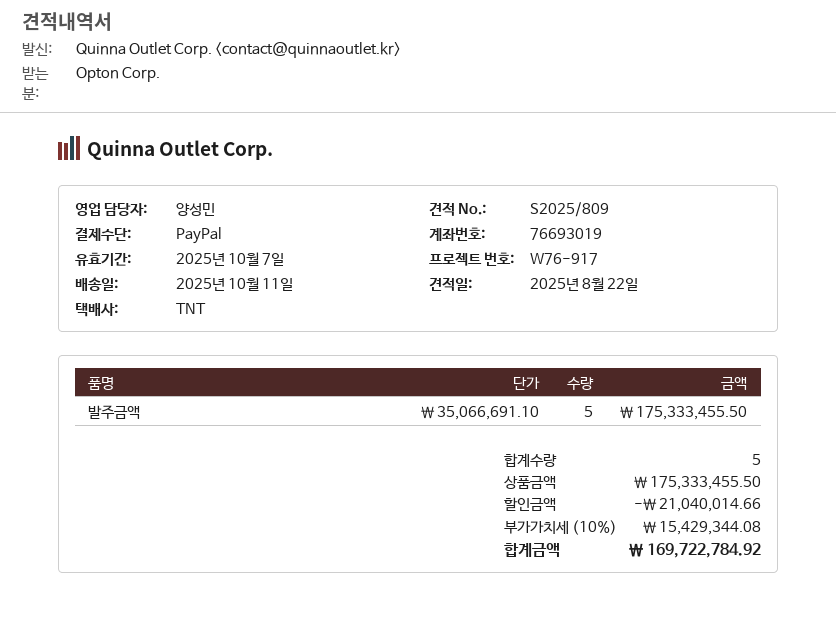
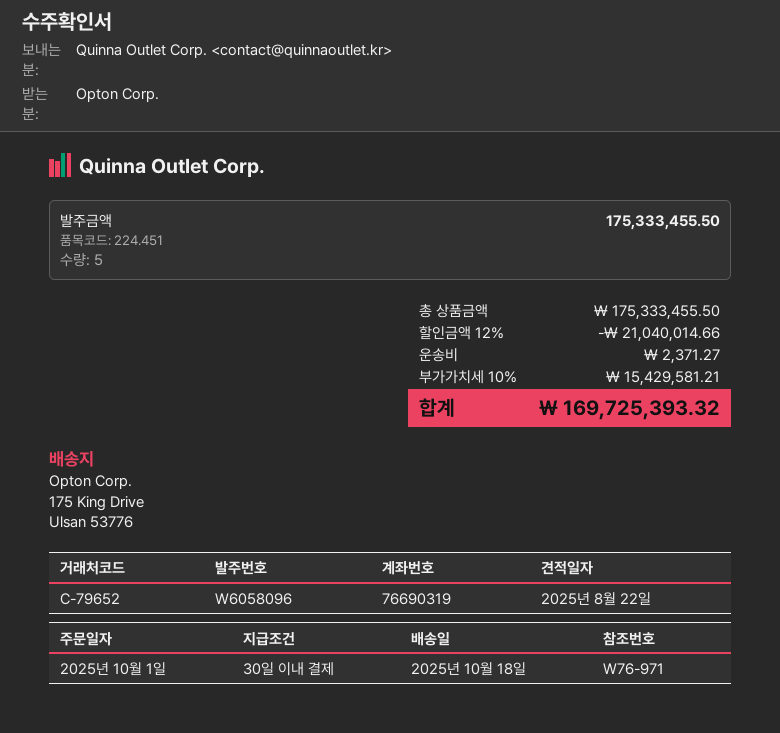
delivery date: 2025-10-11 -> 2025-10-18
reference: W76-917 -> W76-971
bank account: 76693019 -> 76690319
shipping: none -> 2371.27
tax: 10% = 15429344.08 -> 10% = 15429581.21
total: 169722784.92 -> 169725393.32

